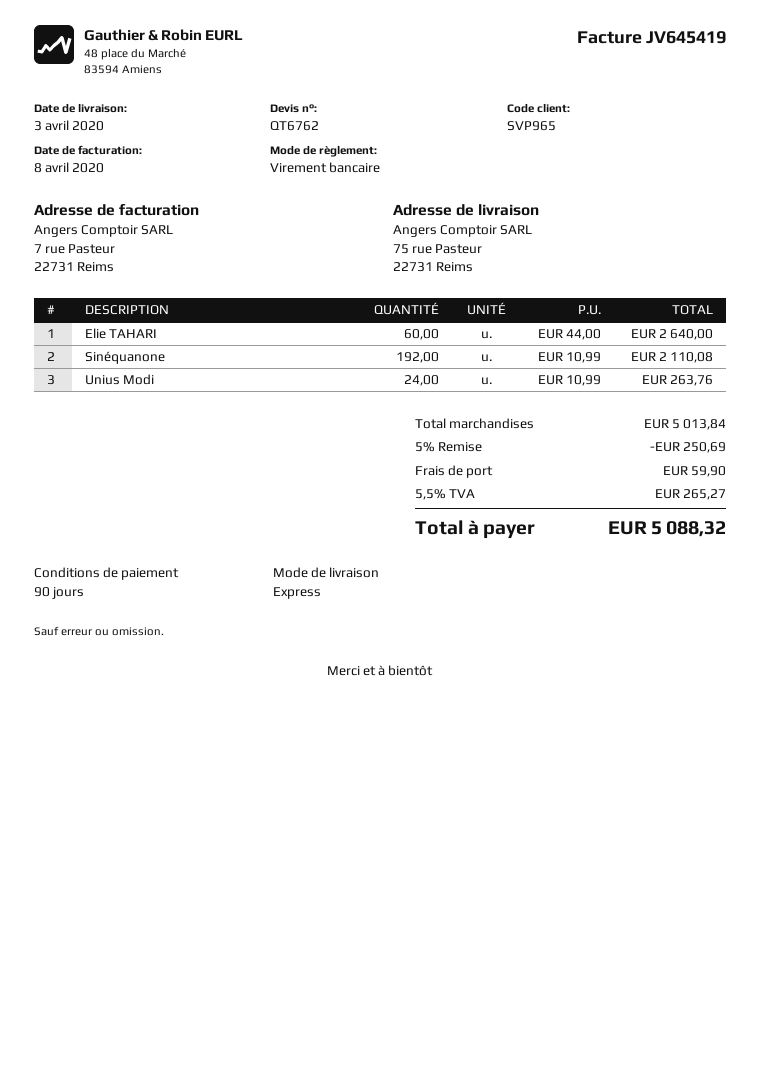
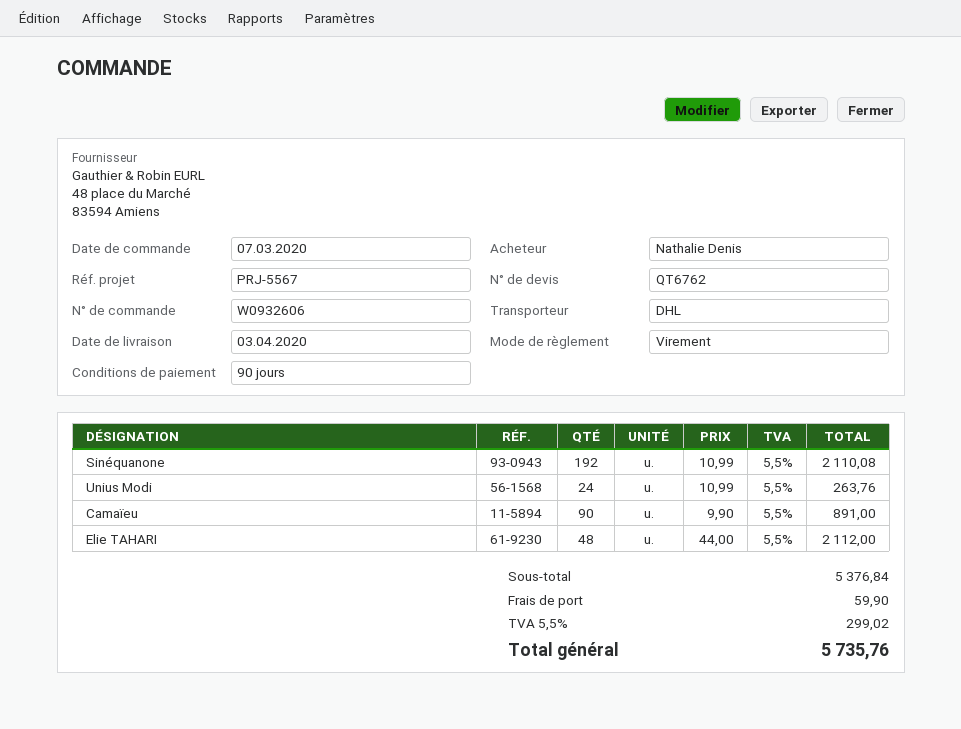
shipping method: express -> DHL
Elie TAHARI: 60 x 44.00 = 2640.00 -> 48 x 44.00 = 2112.00
Camaïeu: none -> 90 x 9.90 = 891.00
subtotal: 5013.84 -> 5376.84
discount: 5% = 250.69 -> none
tax: 5.5% = 265.27 -> 5.5% = 299.02
total: 5088.32 -> 5735.76

